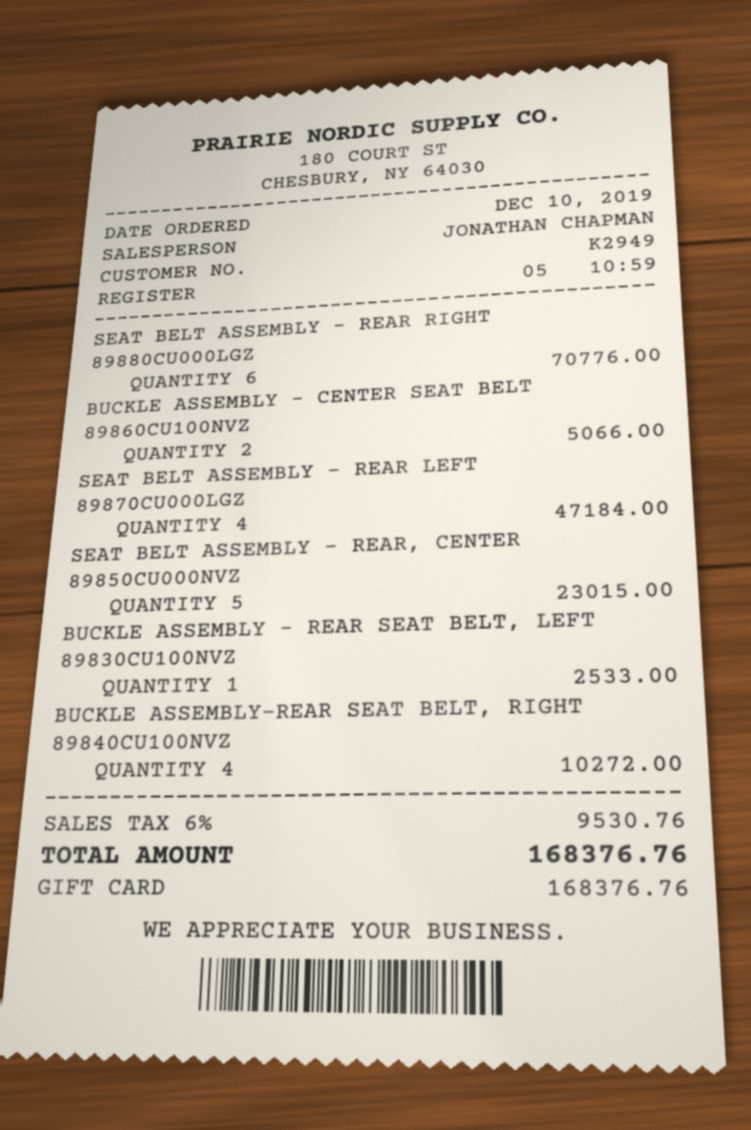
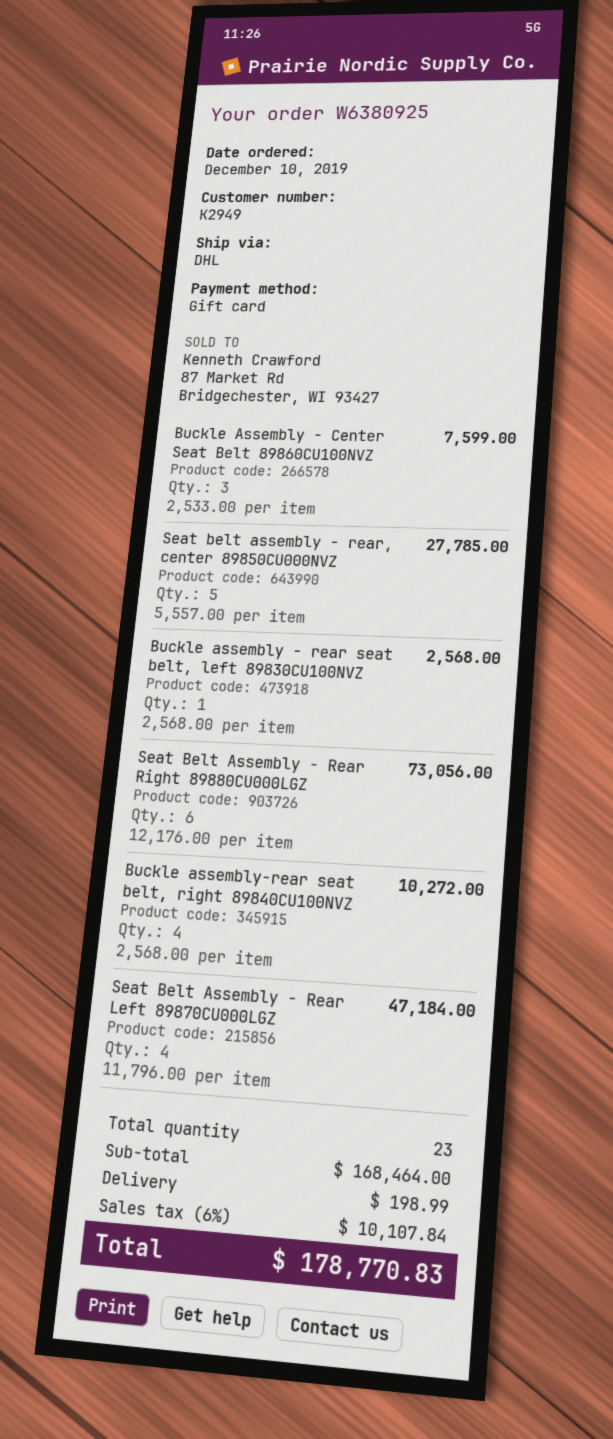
SEAT BELT ASSEMBLY - REAR RIGHT 89880CU000LGZ: 6 for 70776.00 -> 6 for 73056.00
BUCKLE ASSEMBLY - CENTER SEAT BELT 89860CU100NVZ: 2 for 5066.00 -> 3 for 7599.00
SEAT BELT ASSEMBLY - REAR, CENTER 89850CU000NVZ: 5 for 23015.00 -> 5 for 27785.00
BUCKLE ASSEMBLY - REAR SEAT BELT, LEFT 89830CU100NVZ: 1 for 2533.00 -> 1 for 2568.00
shipping: none -> 198.99
tax: 6% = 9530.76 -> 6% = 10107.84
total: 168376.76 -> 178770.83

